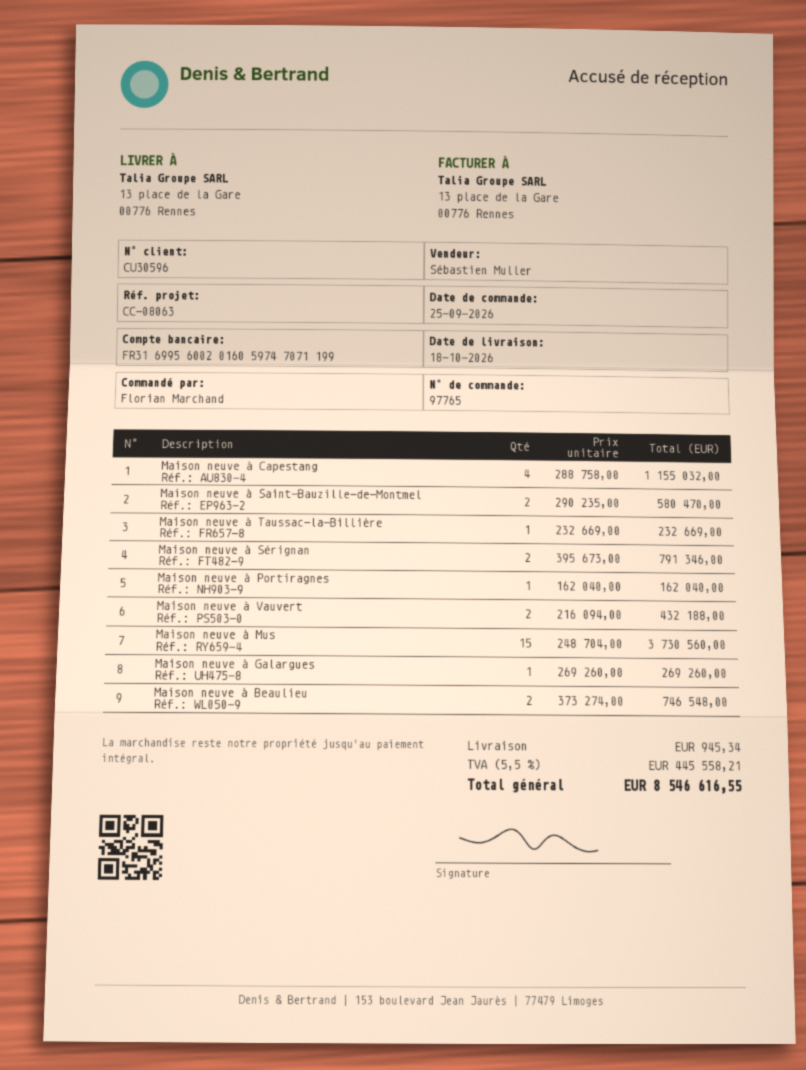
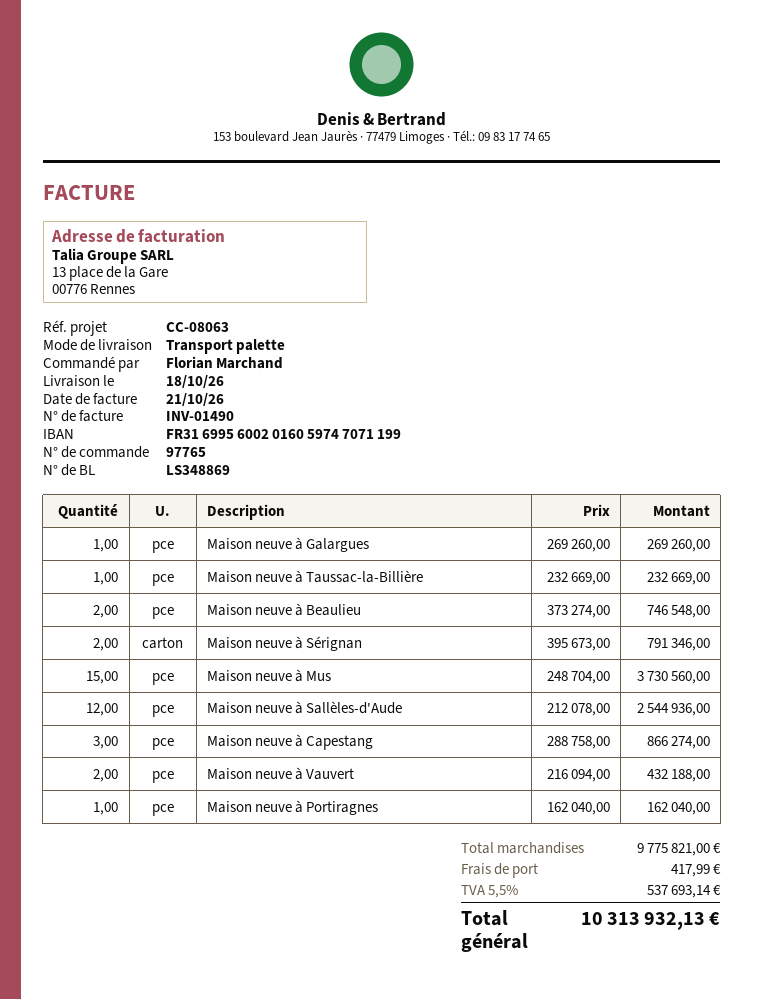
Maison neuve à Capestang: 4 x 288758.00 = 1155032.00 -> 3 x 288758.00 = 866274.00
Maison neuve à Saint-Bauzille-de-Montmel: 2 x 290235.00 = 580470.00 -> none
Maison neuve à Sallèles-d'Aude: none -> 12 x 212078.00 = 2544936.00
shipping: 945.34 -> 417.99
tax: 5.5% = 445558.21 -> 5.5% = 537693.14
total: 8546616.55 -> 10313932.13

